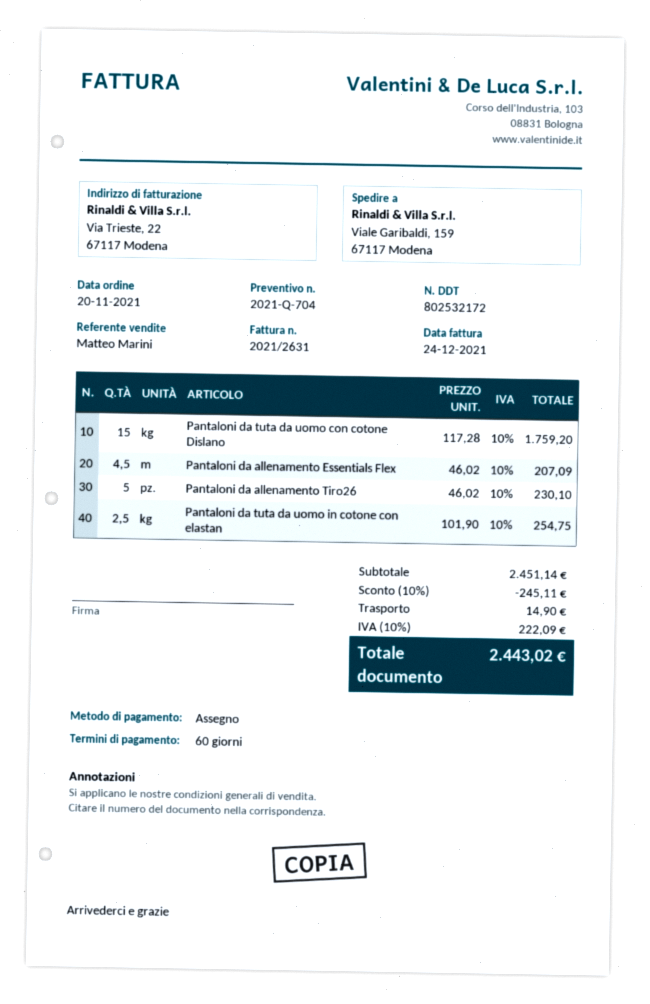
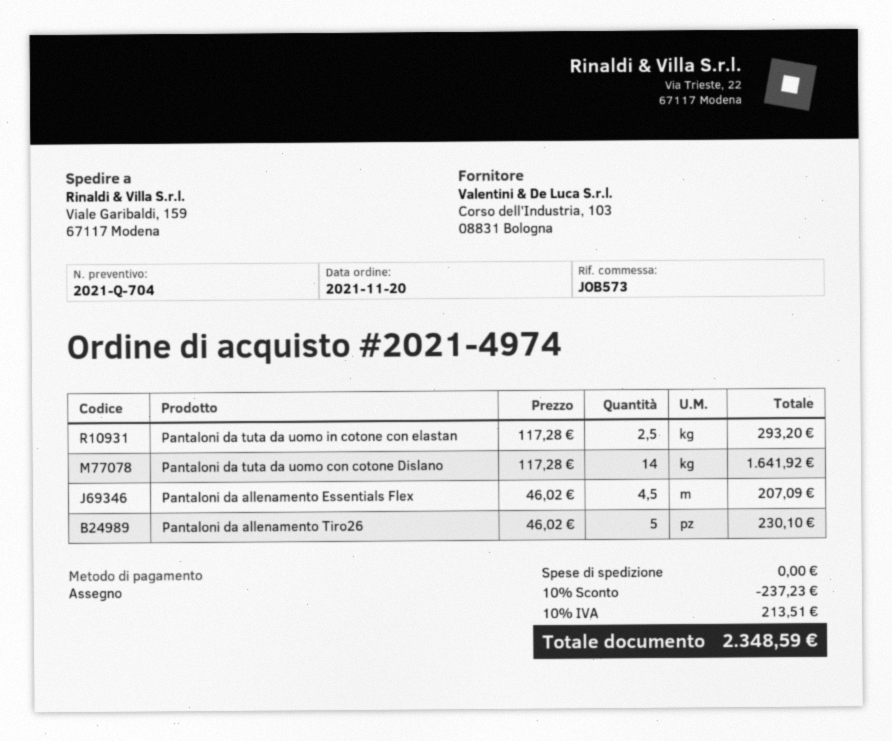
Pantaloni da tuta da uomo con cotone Dislano: 15 x 117.28 = 1759.20 -> 14 x 117.28 = 1641.92
Pantaloni da tuta da uomo in cotone con elastan: 2.5 x 101.90 = 254.75 -> 2.5 x 117.28 = 293.20
discount: 10% = 245.11 -> 10% = 237.23
shipping: 14.90 -> 0.00
tax: 10% = 222.09 -> 10% = 213.51
total: 2443.02 -> 2348.59

